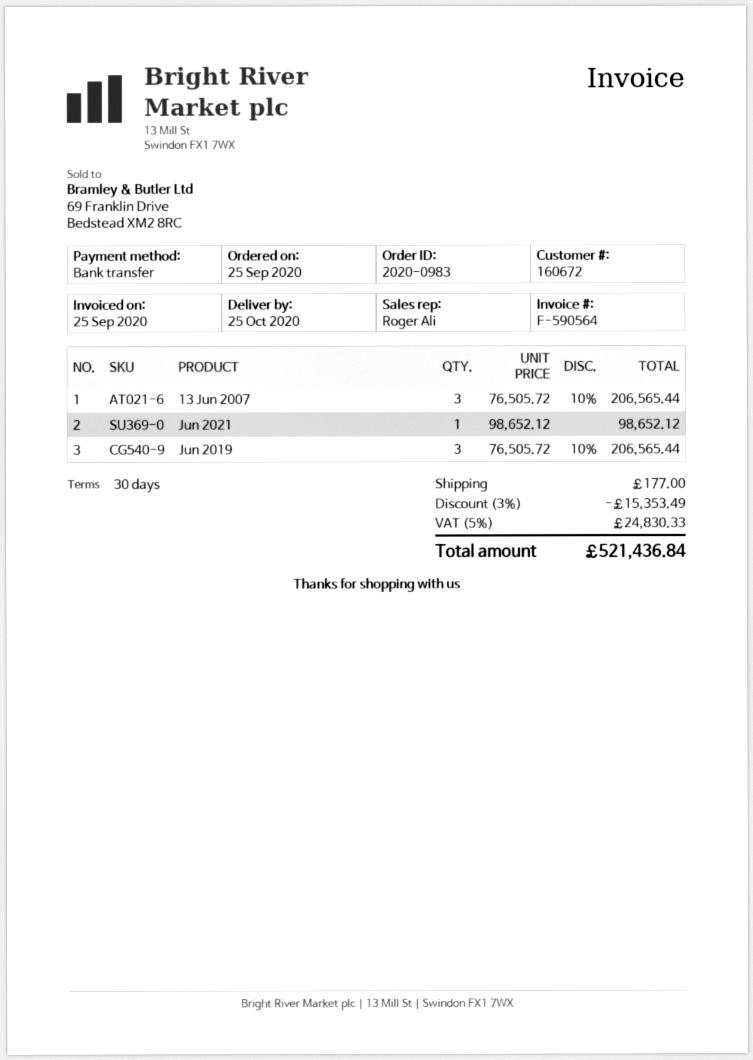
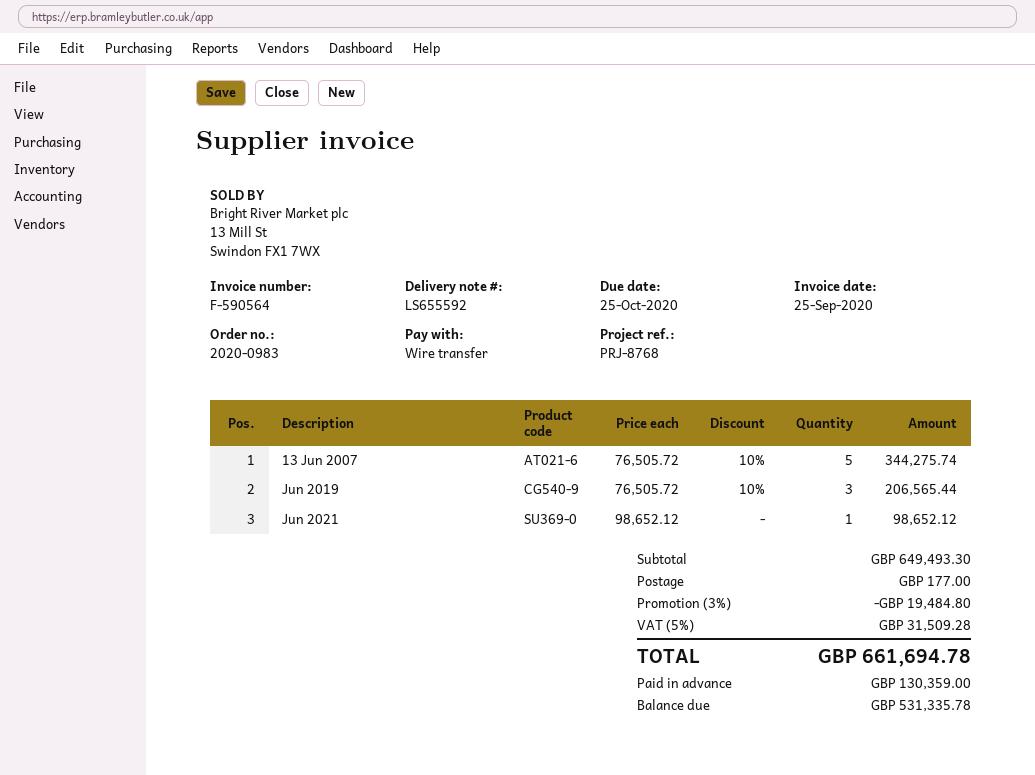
13 Jun 2007: 3 x 76505.72 - 10% = 206565.44 -> 5 x 76505.72 - 10% = 344275.74
discount: 3% = 15353.49 -> 3% = 19484.80
tax: 5% = 24830.33 -> 5% = 31509.28
total: 521436.84 -> 661694.78

